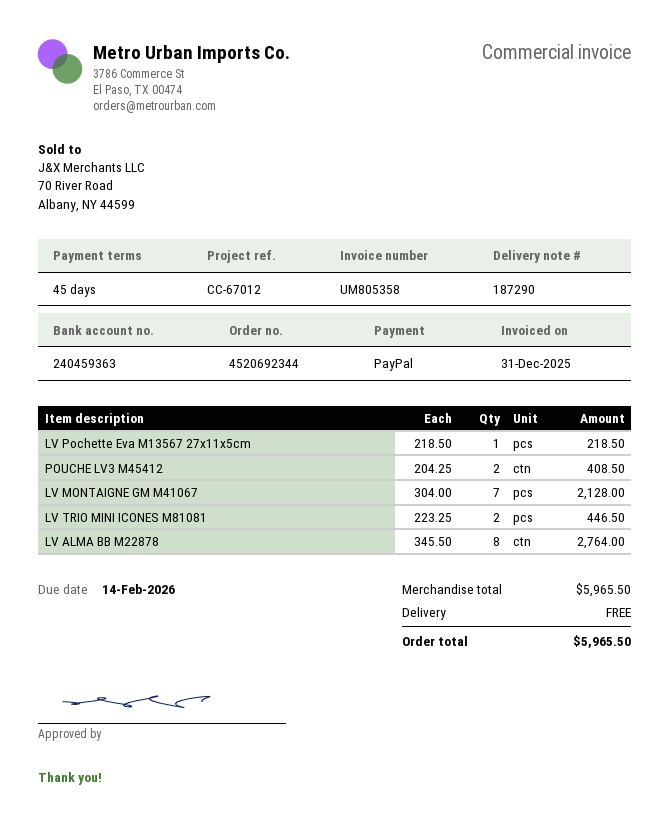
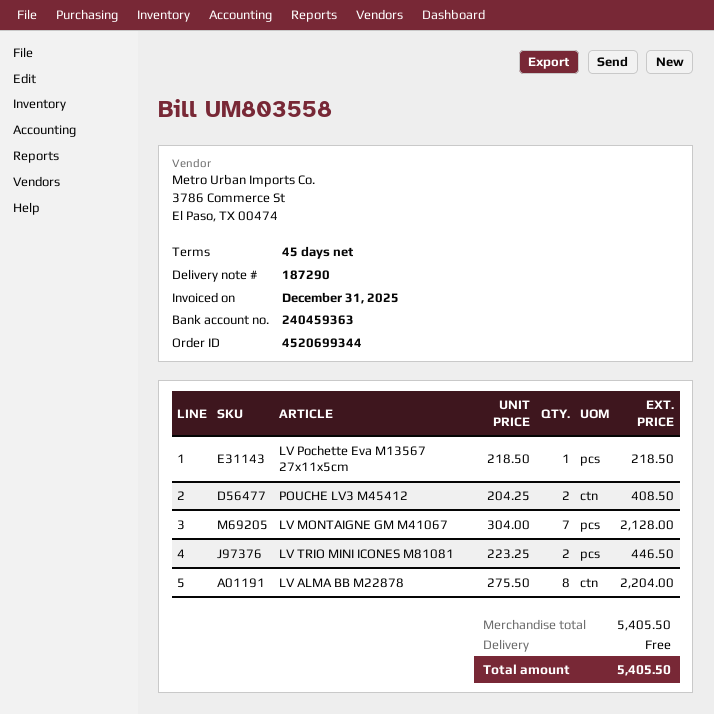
order number: 4520692344 -> 4520699344
invoice number: UM805358 -> UM803558
LV ALMA BB M22878: 8 x 345.50 = 2764.00 -> 8 x 275.50 = 2204.00
subtotal: 5965.50 -> 5405.50
total: 5965.50 -> 5405.50

